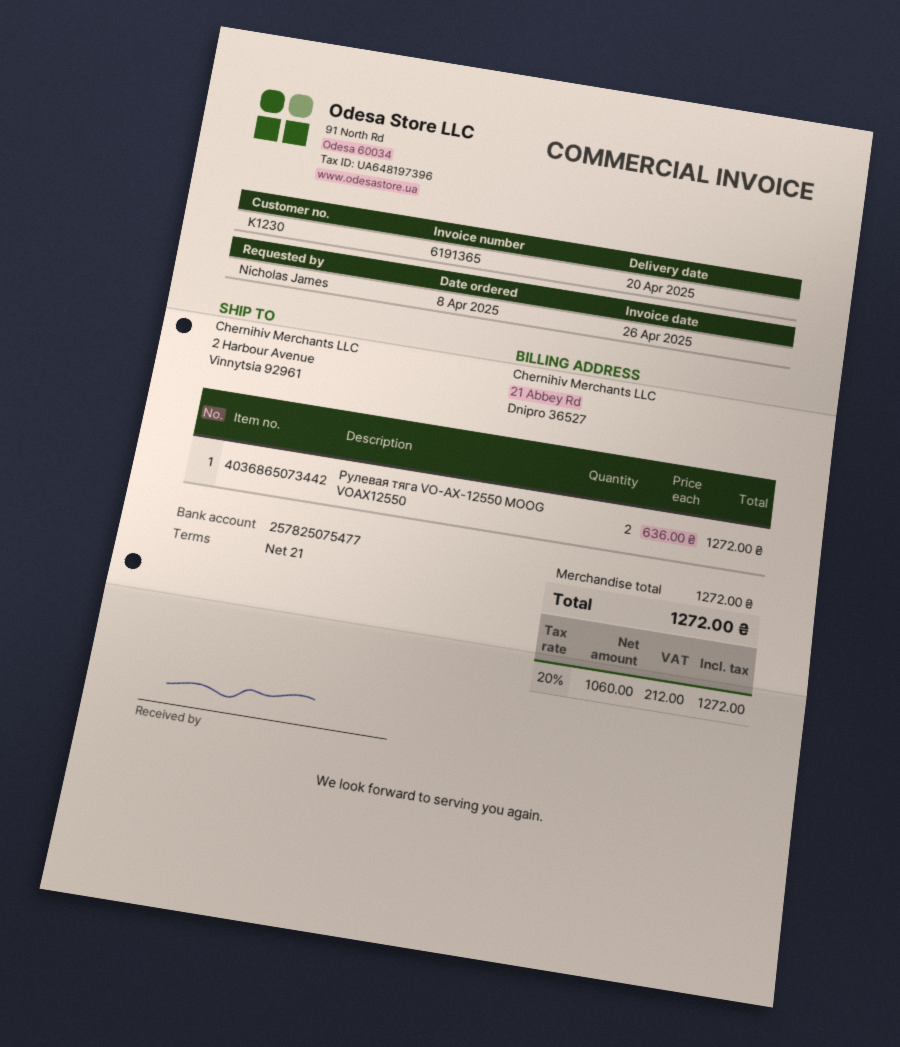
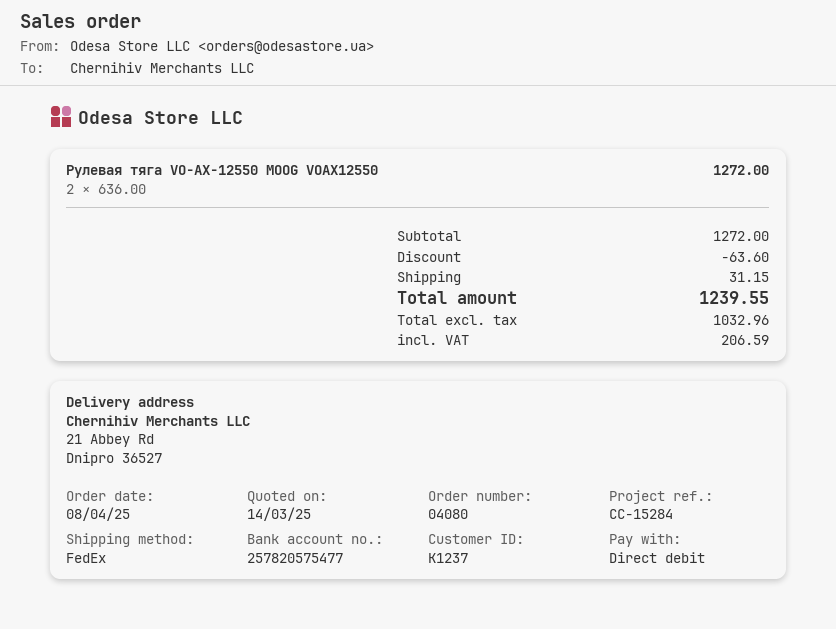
customer number: K1230 -> K1237
bank account: 257825075477 -> 257820575477
ship to: 2 Harbour Avenue, Vinnytsia 92961 -> 21 Abbey Rd, Dnipro 36527
discount: none -> 63.60
shipping: none -> 31.15
net: 1060.00 -> 1032.96
tax: 212.00 -> 206.59
total: 1272.00 -> 1239.55

